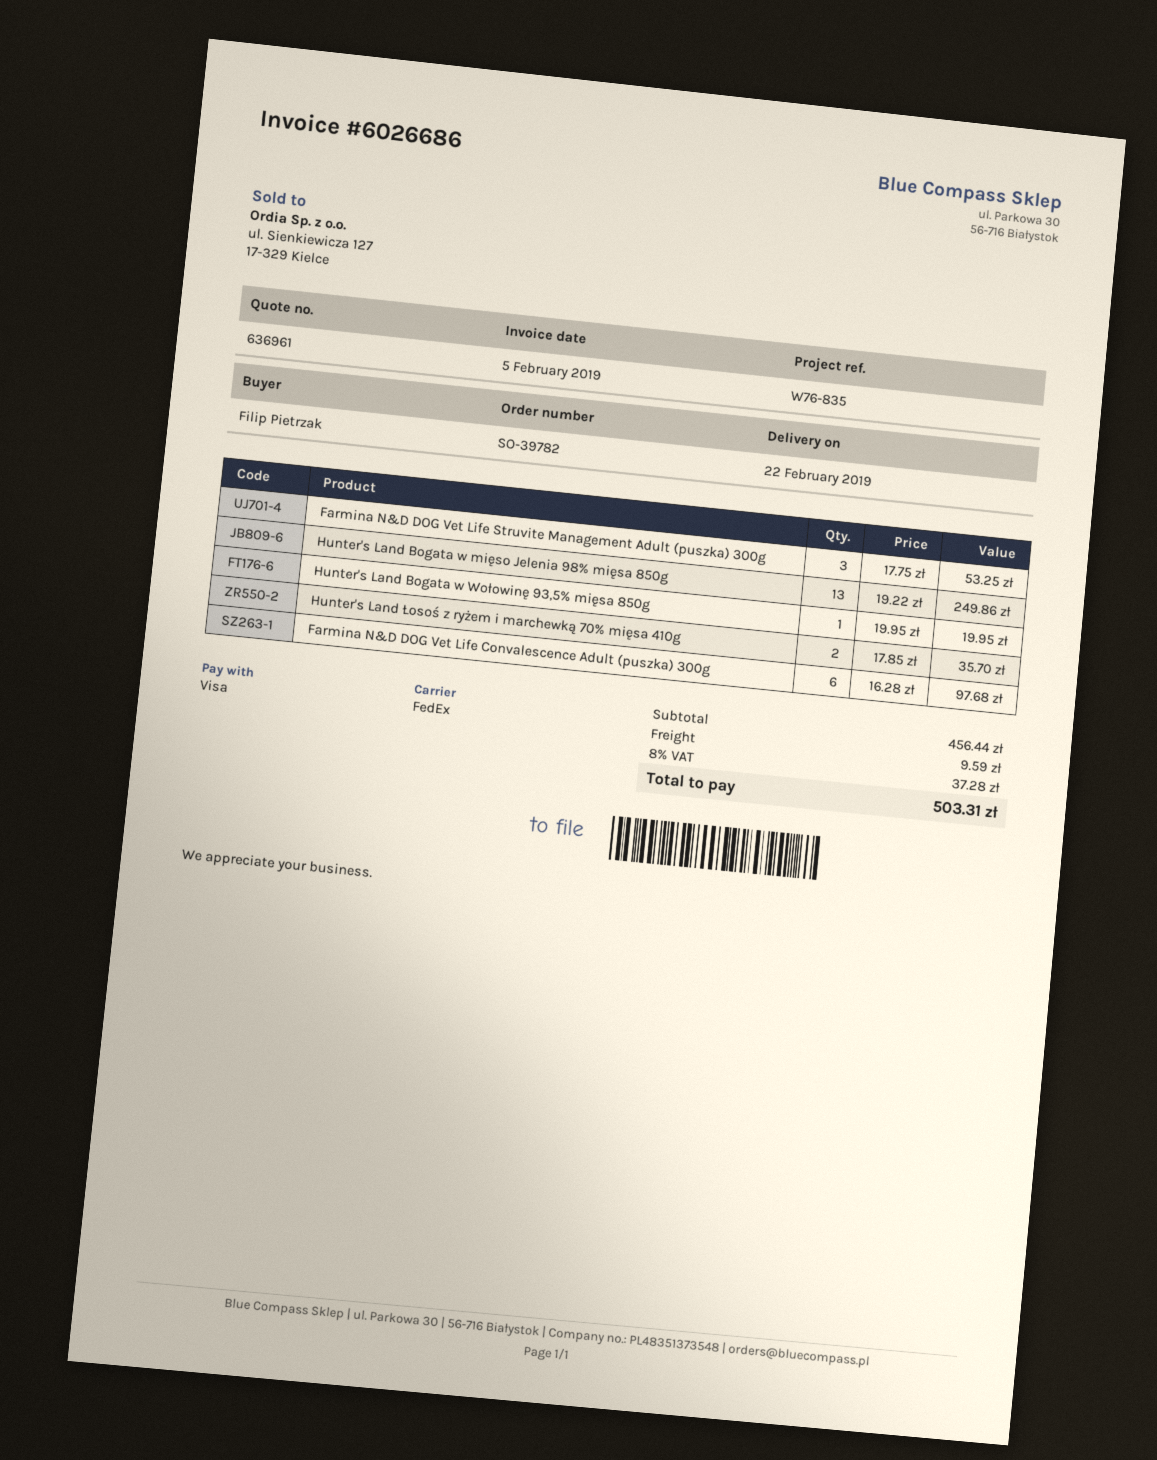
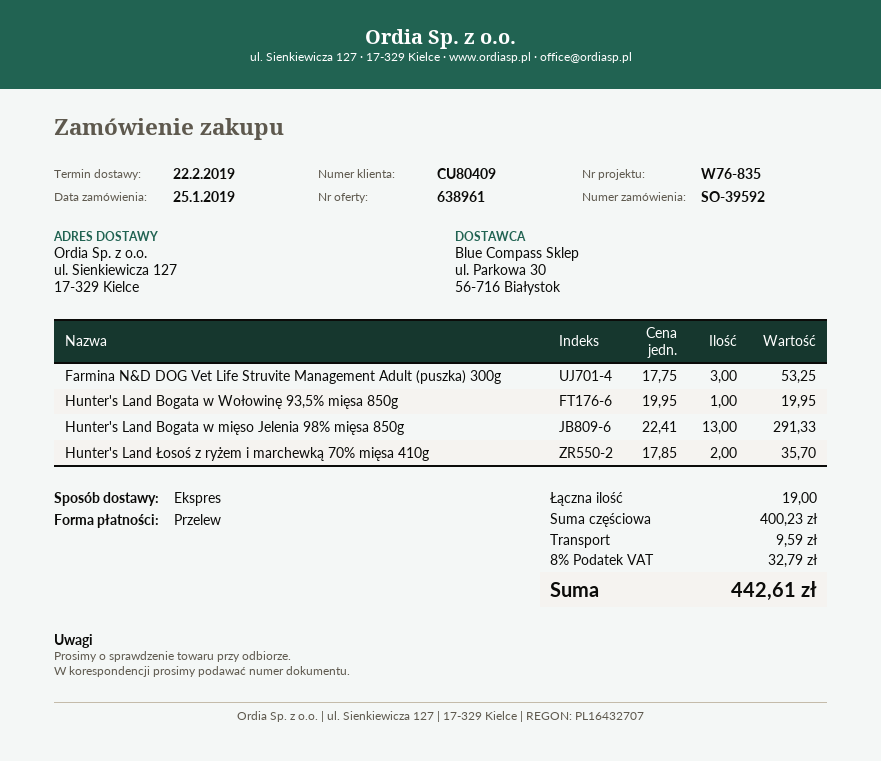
quote number: 636961 -> 638961
order number: SO-39782 -> SO-39592
payment method: Visa -> bank transfer
shipping method: FedEx -> express
Hunter's Land Bogata w mięso Jelenia 98% mięsa 850g: 13 x 19.22 = 249.86 -> 13 x 22.41 = 291.33
Farmina N&D DOG Vet Life Convalescence Adult (puszka) 300g: 6 x 16.28 = 97.68 -> none
subtotal: 456.44 -> 400.23
tax: 8% = 37.28 -> 8% = 32.79
total: 503.31 -> 442.61

